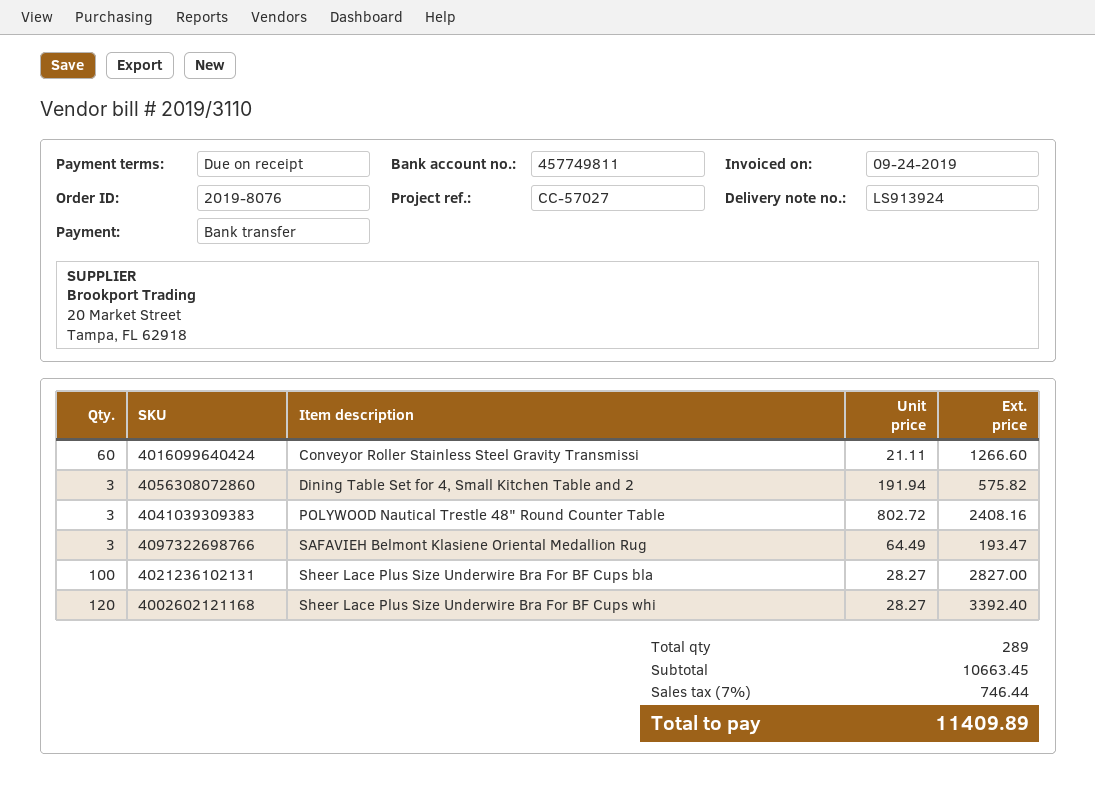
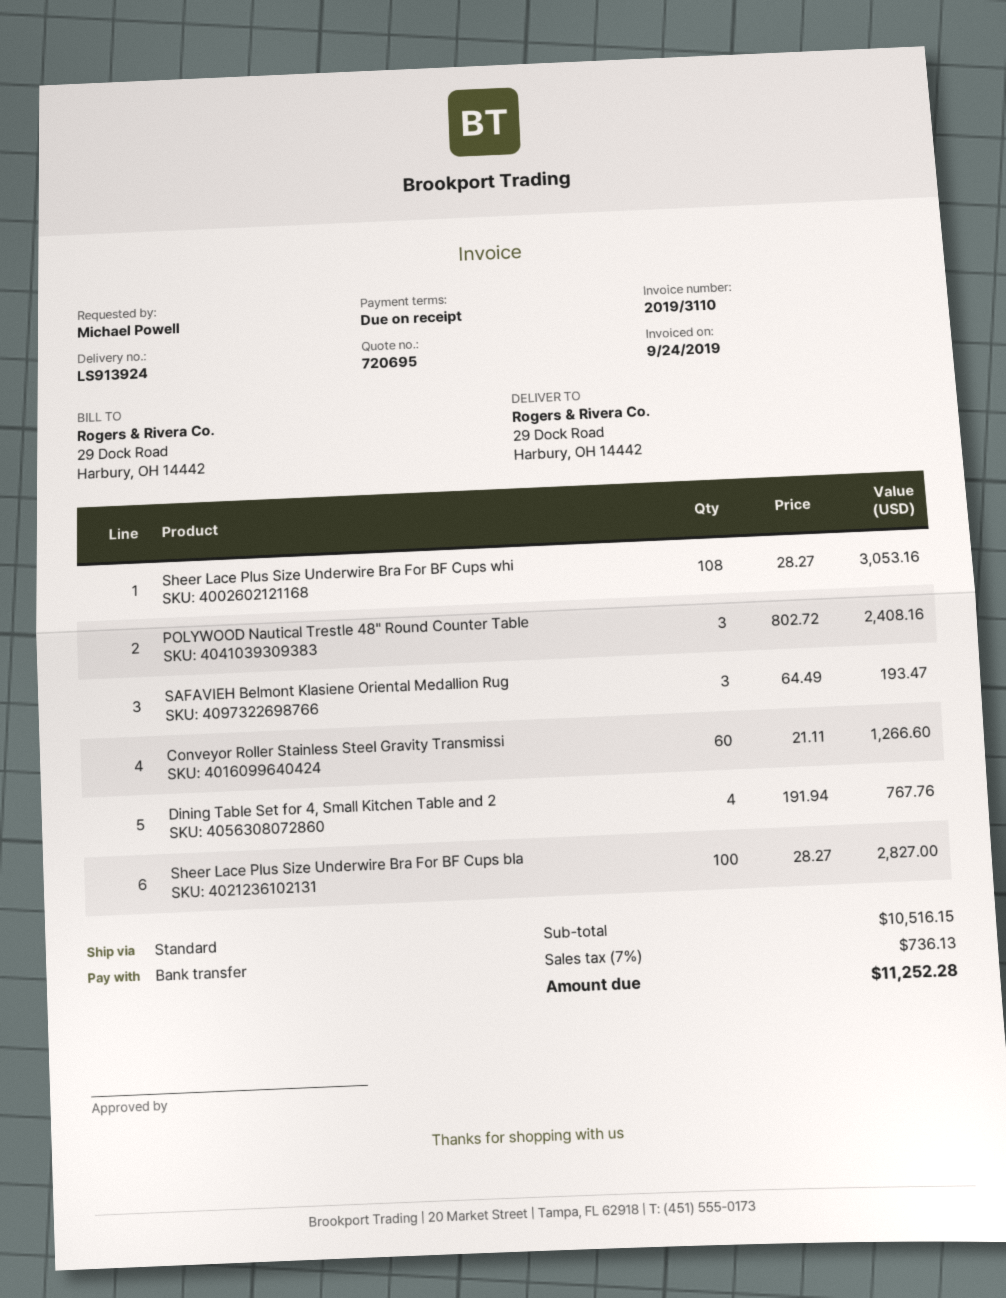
Dining Table Set for 4, Small Kitchen Table and 2: 3 x 191.94 = 575.82 -> 4 x 191.94 = 767.76
Sheer Lace Plus Size Underwire Bra For BF Cups whi: 120 x 28.27 = 3392.40 -> 108 x 28.27 = 3053.16
subtotal: 10663.45 -> 10516.15
tax: 7% = 746.44 -> 7% = 736.13
total: 11409.89 -> 11252.28

